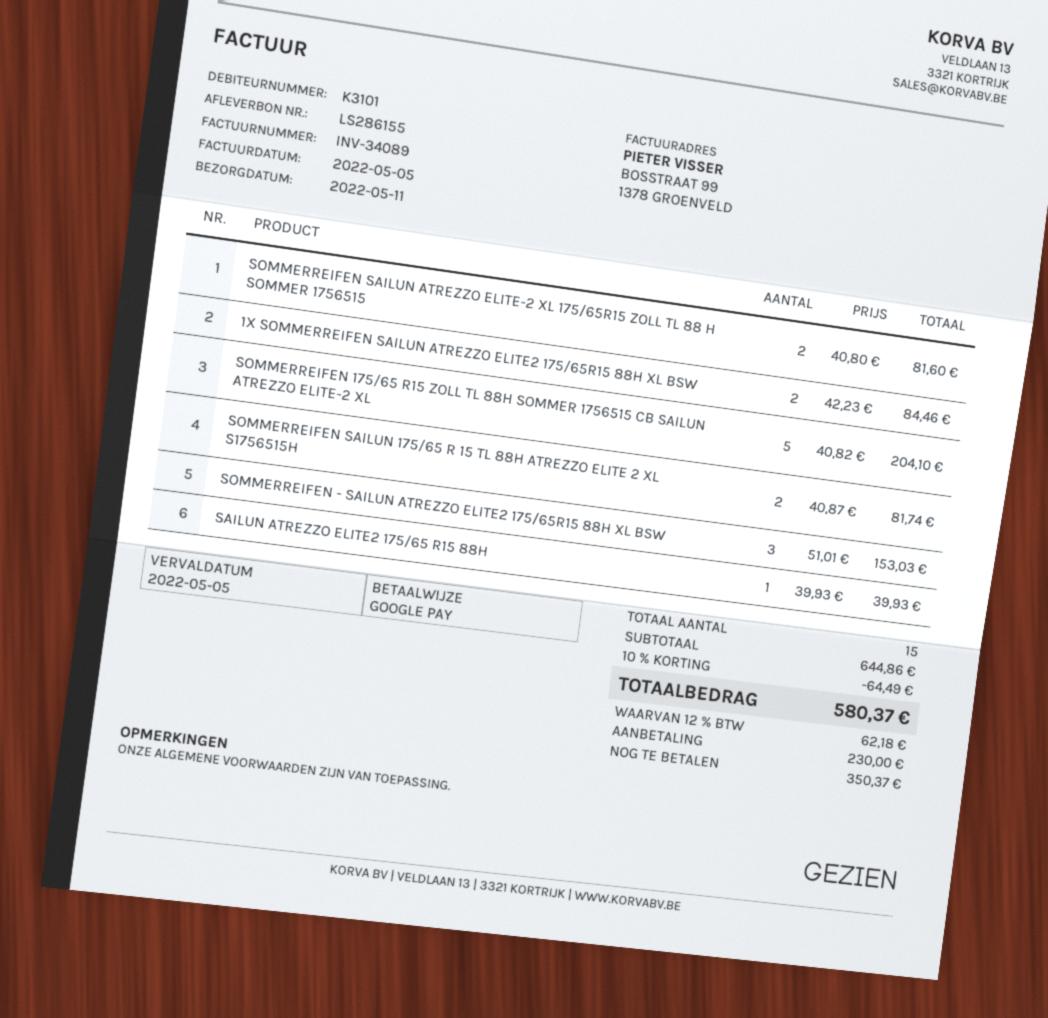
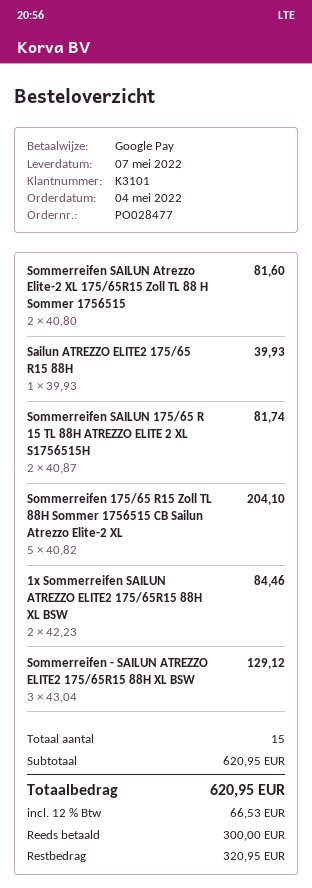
delivery date: 2022-05-11 -> 2022-05-07
SOMMERREIFEN - SAILUN ATREZZO ELITE2 175/65R15 88H XL BSW: 3 x 51.01 = 153.03 -> 3 x 43.04 = 129.12
subtotal: 644.86 -> 620.95
discount: 10% = 64.49 -> none
tax: 12% = 62.18 -> 12% = 66.53
total: 580.37 -> 620.95
deposit: 230.00 -> 300.00
balance: 350.37 -> 320.95

